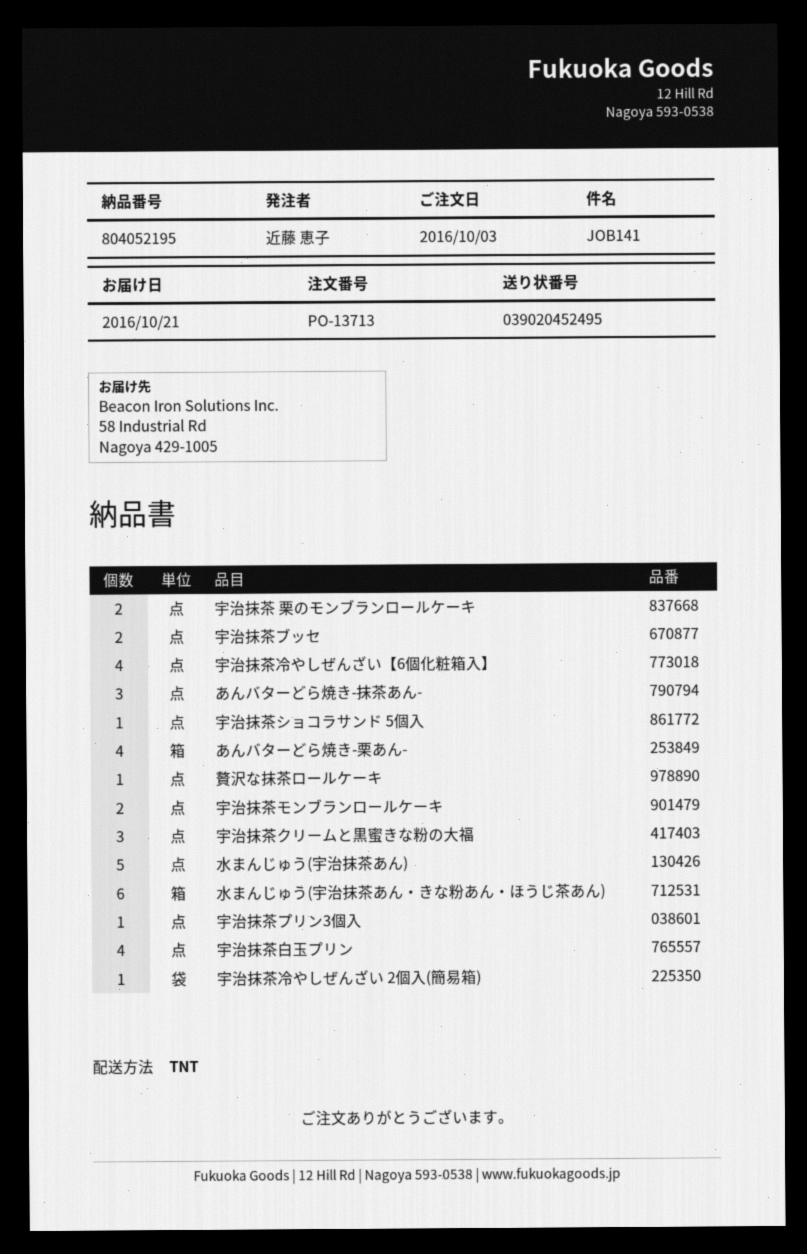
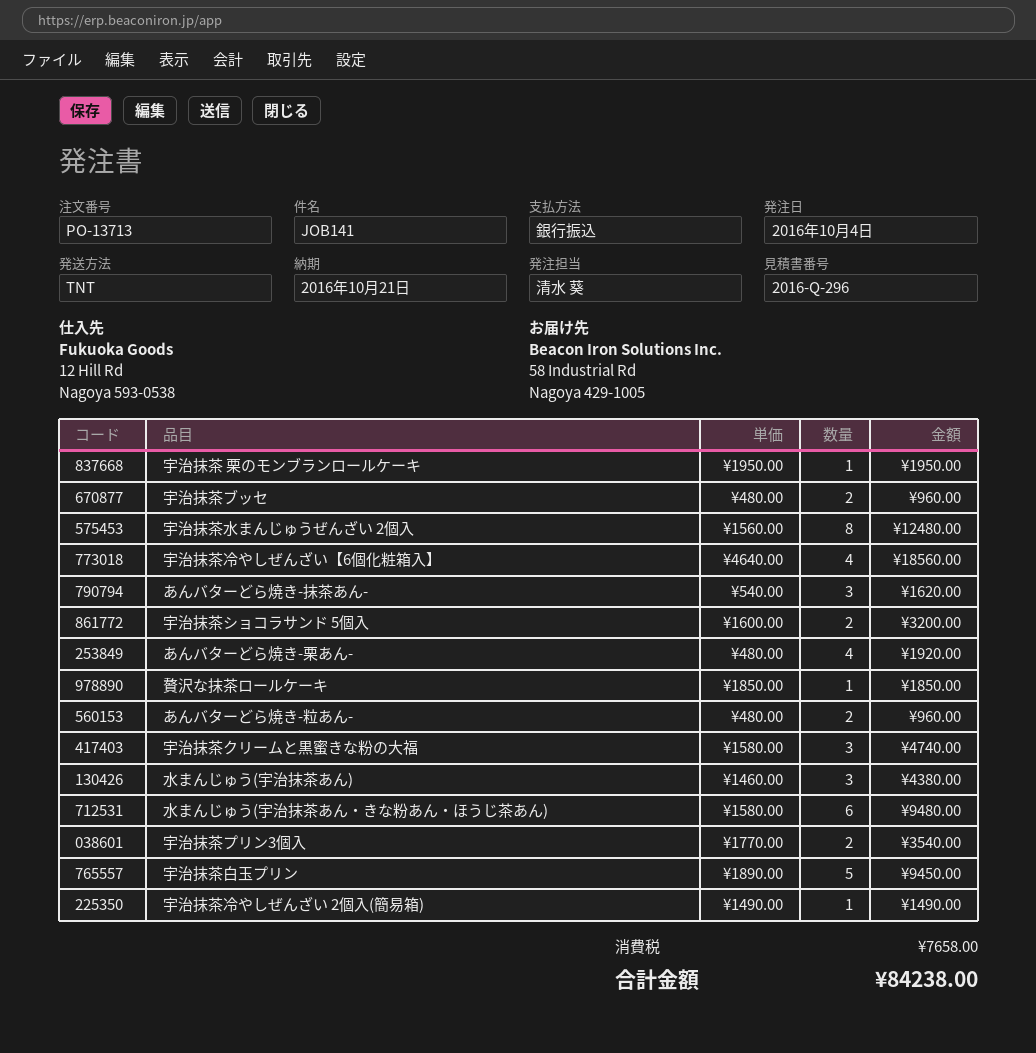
order date: 2016-10-03 -> 2016-10-04
ordered by: 近藤 恵子 -> 清水 葵
宇治抹茶 栗のモンブランロールケーキ: 2 -> 1
宇治抹茶ショコラサンド 5個入: 1 -> 2
宇治抹茶モンブランロールケーキ: 2 -> none
水まんじゅう(宇治抹茶あん): 5 -> 3
宇治抹茶プリン3個入: 1 -> 2
宇治抹茶白玉プリン: 4 -> 5
宇治抹茶水まんじゅうぜんざい 2個入: none -> 8
あんバターどら焼き-粒あん-: none -> 2

